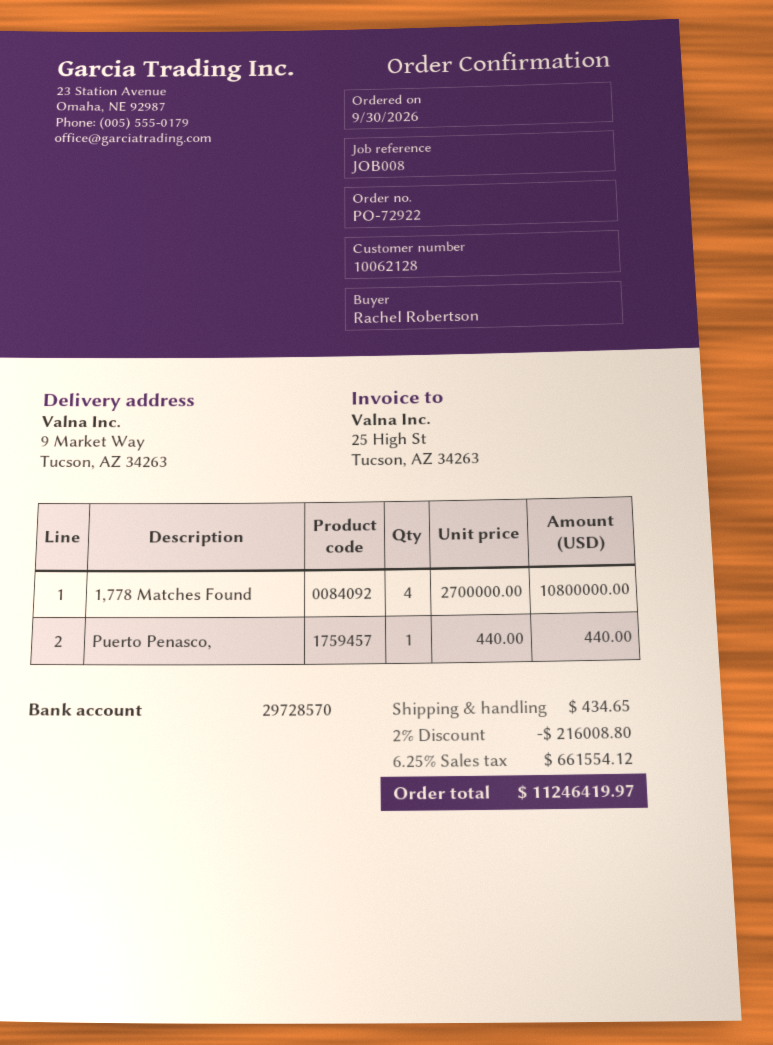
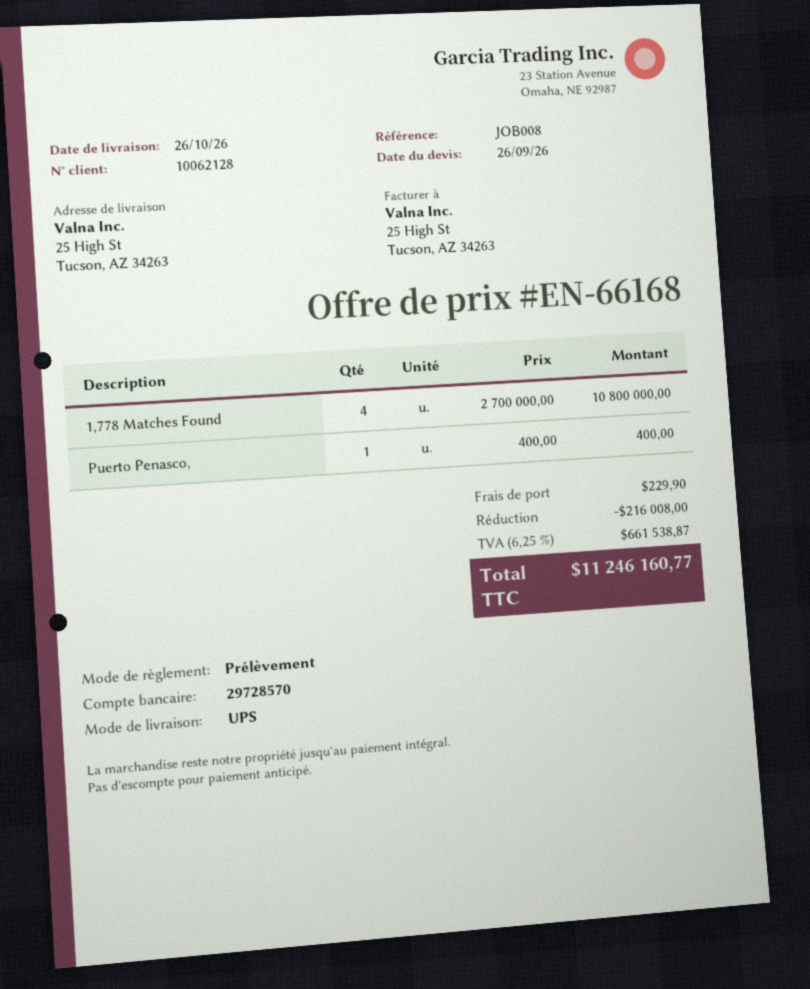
ship to: 9 Market Way, Tucson, AZ 34263 -> 25 High St, Tucson, AZ 34263
Puerto Penasco,: 1 x 440.00 = 440.00 -> 1 x 400.00 = 400.00
discount: 216008.80 -> 216008.00
shipping: 434.65 -> 229.90
tax: 6.25% = 661554.12 -> 6.25% = 661538.87
total: 11246419.97 -> 11246160.77

